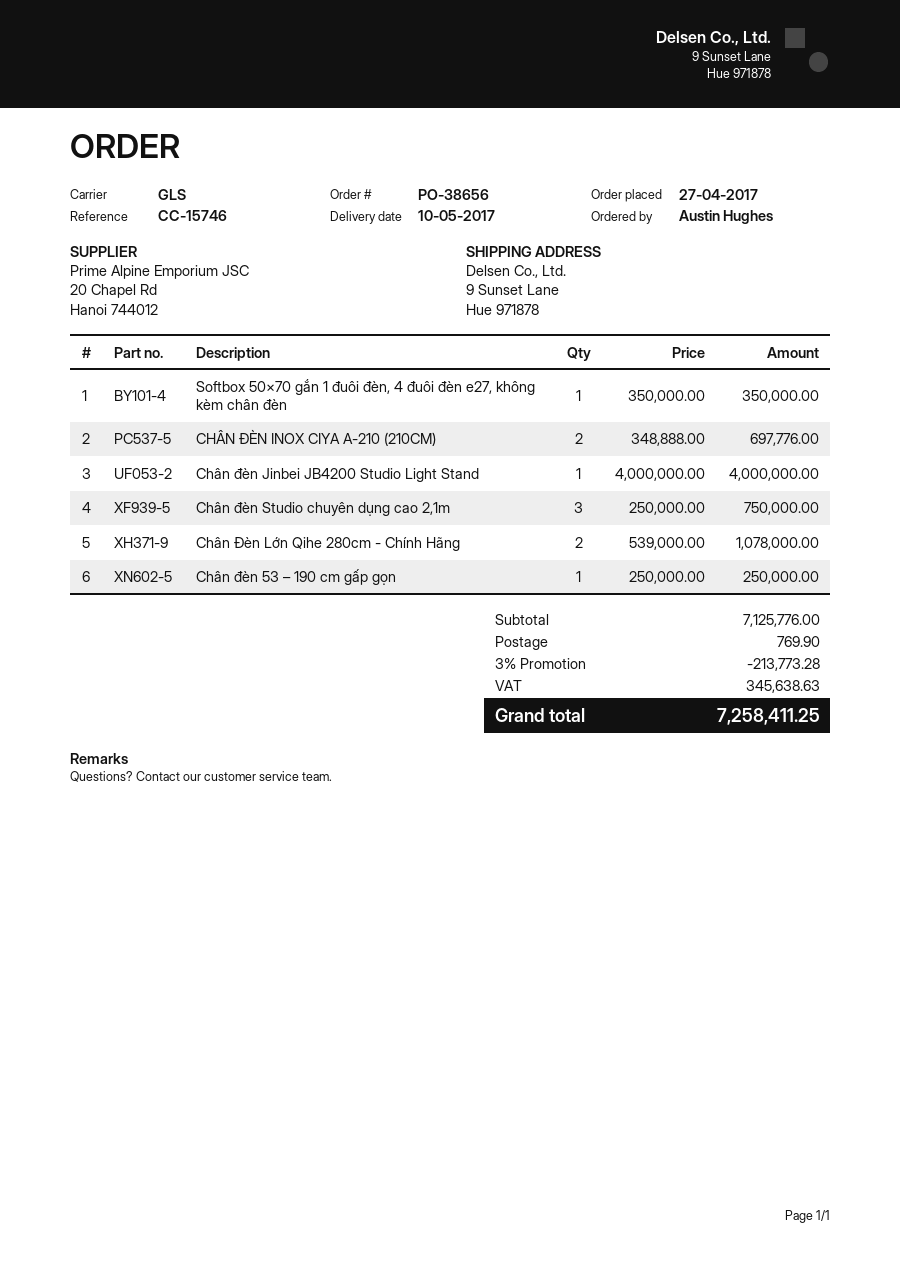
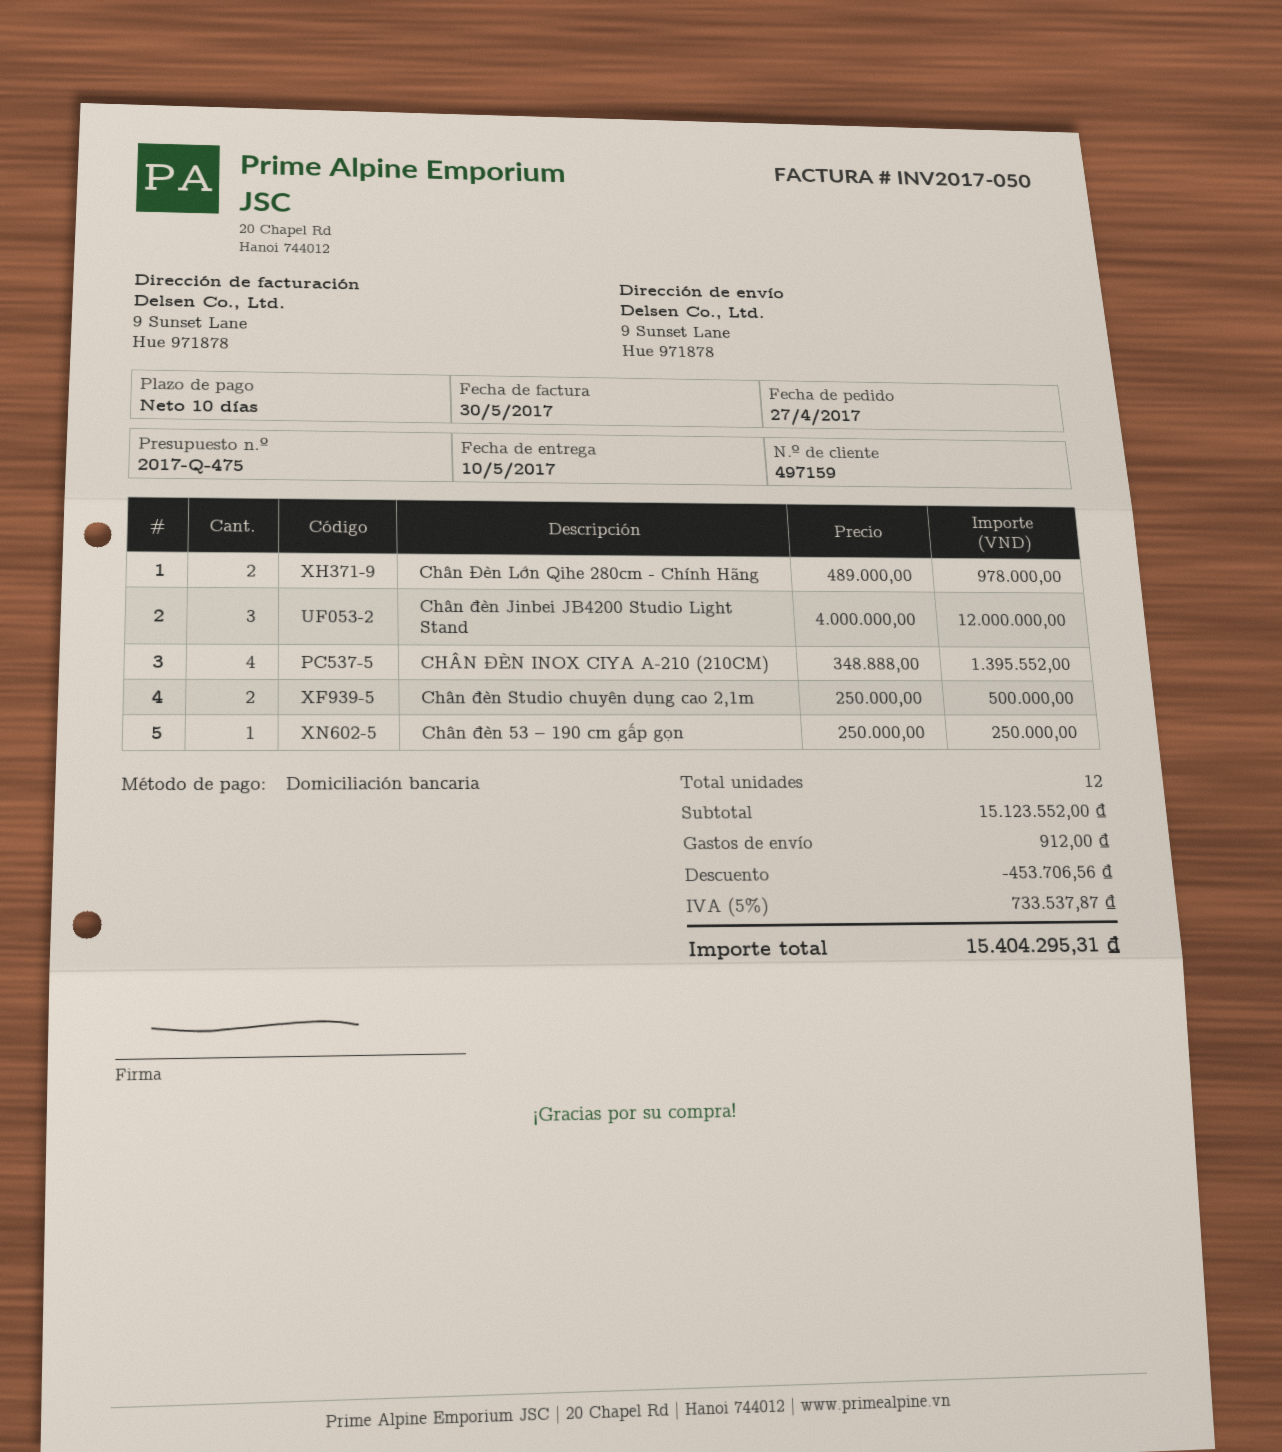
Softbox 50×70 gắn 1 đuôi đèn, 4 đuôi đèn e27, không kèm chân đèn: 1 x 350000.00 = 350000.00 -> none
CHÂN ĐÈN INOX CIYA A-210 (210CM): 2 x 348888.00 = 697776.00 -> 4 x 348888.00 = 1395552.00
Chân đèn Jinbei JB4200 Studio Light Stand: 1 x 4000000.00 = 4000000.00 -> 3 x 4000000.00 = 12000000.00
Chân đèn Studio chuyên dụng cao 2,1m: 3 x 250000.00 = 750000.00 -> 2 x 250000.00 = 500000.00
Chân Đèn Lớn Qihe 280cm - Chính Hãng: 2 x 539000.00 = 1078000.00 -> 2 x 489000.00 = 978000.00
subtotal: 7125776.00 -> 15123552.00
discount: 213773.28 -> 453706.56
shipping: 769.90 -> 912.00
tax: 345638.63 -> 733537.87
total: 7258411.25 -> 15404295.31

